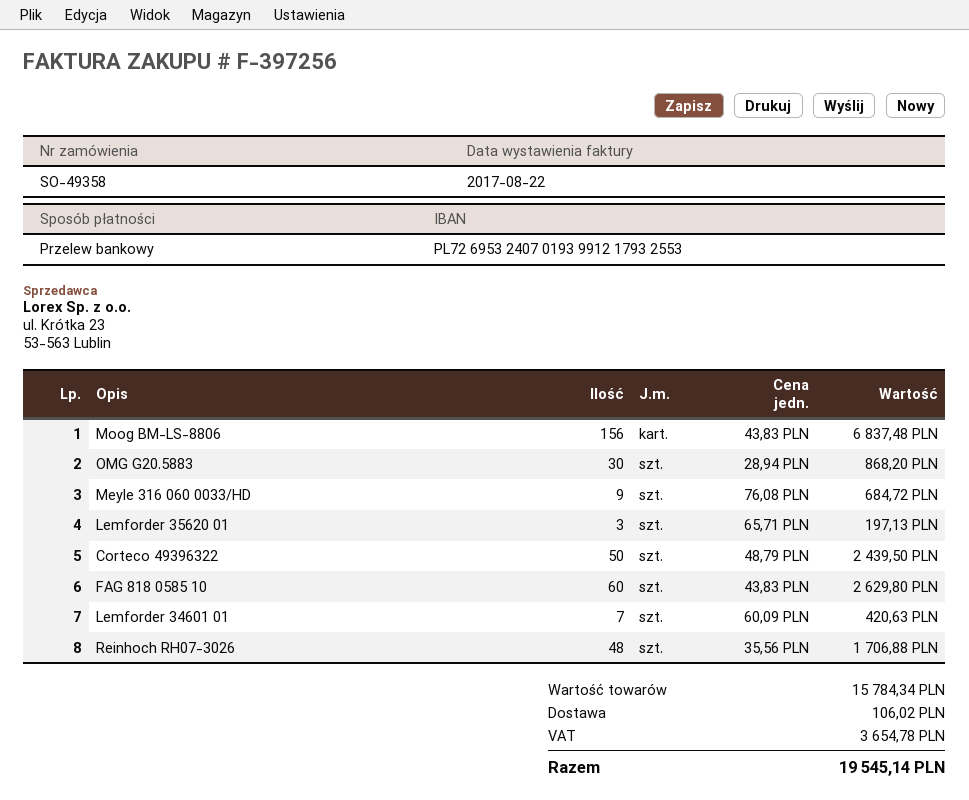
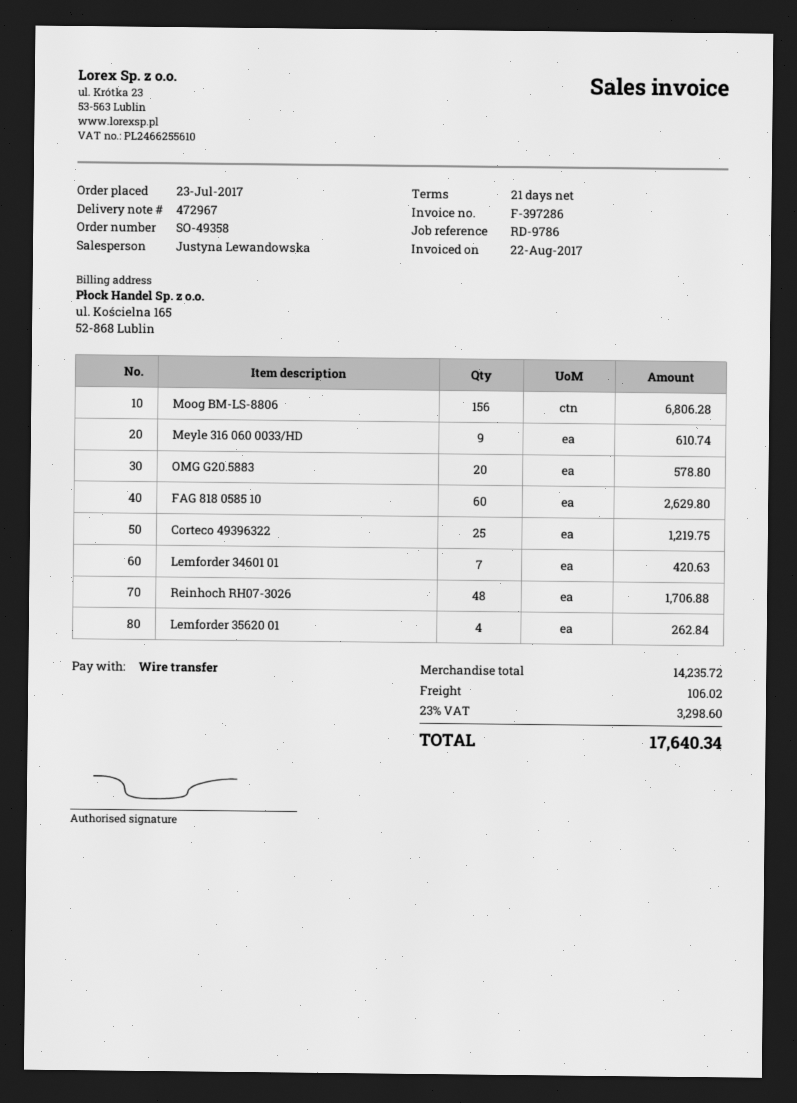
invoice number: F-397256 -> F-397286
Moog BM-LS-8806: 156 for 6837.48 -> 156 for 6806.28
OMG G20.5883: 30 for 868.20 -> 20 for 578.80
Meyle 316 060 0033/HD: 9 for 684.72 -> 9 for 610.74
Lemforder 35620 01: 3 for 197.13 -> 4 for 262.84
Corteco 49396322: 50 for 2439.50 -> 25 for 1219.75
subtotal: 15784.34 -> 14235.72
tax: 3654.78 -> 3298.60
total: 19545.14 -> 17640.34

